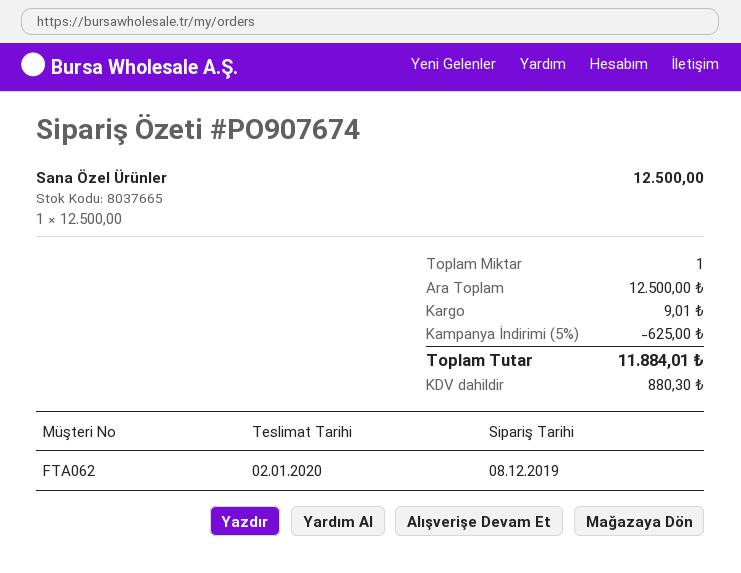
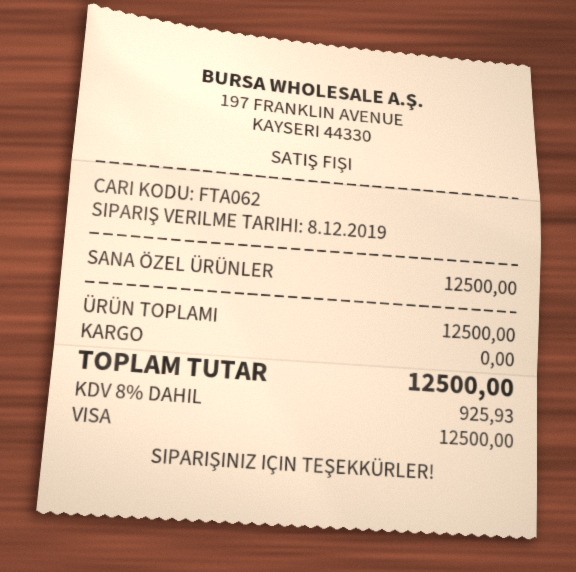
discount: 5% = 625.00 -> none
shipping: 9.01 -> 0.00
tax: 880.30 -> 925.93
total: 11884.01 -> 12500.00

